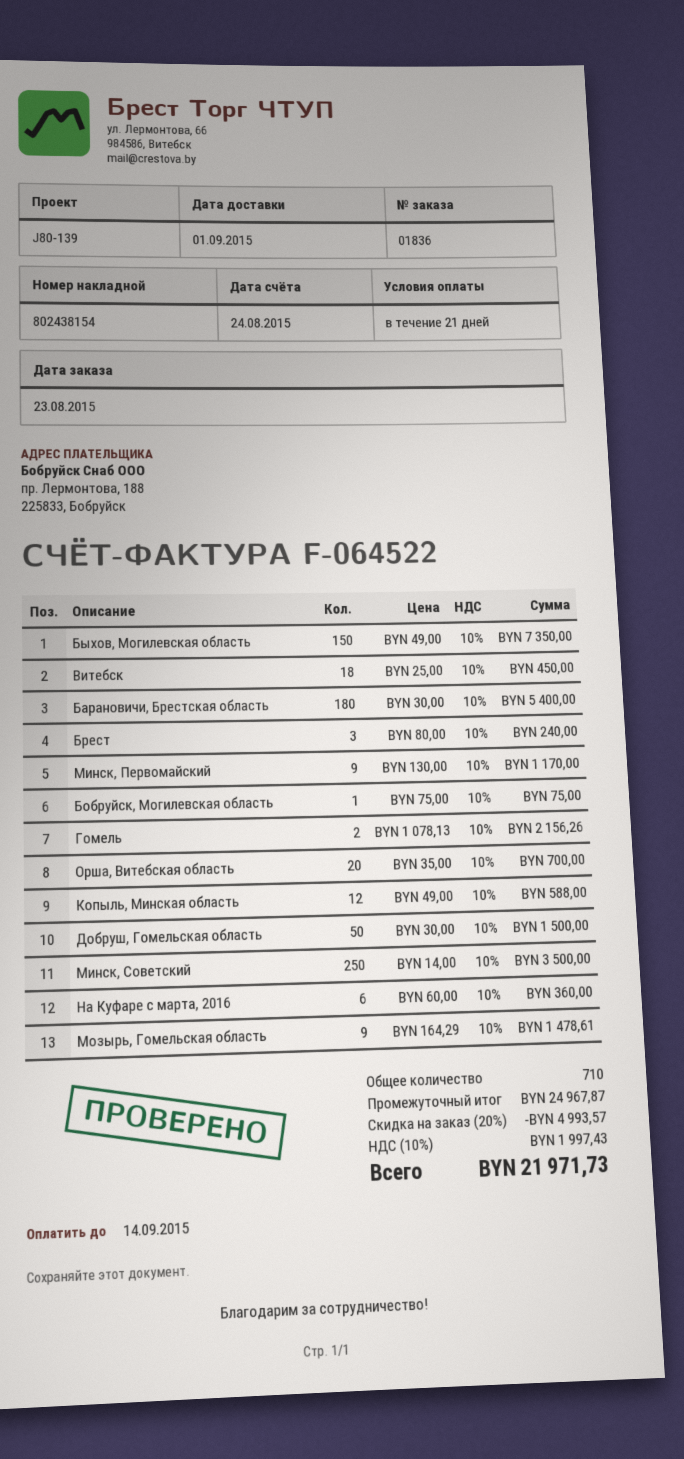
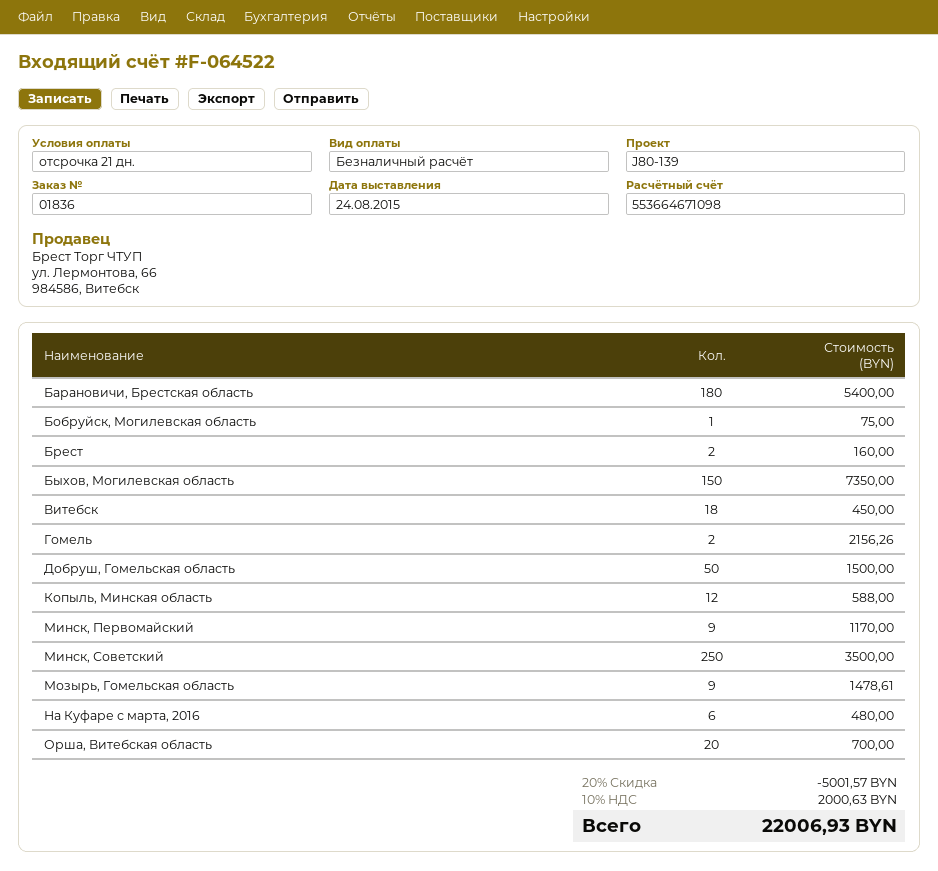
Брест: 3 for 240.00 -> 2 for 160.00
На Куфаре с марта, 2016: 6 for 360.00 -> 6 for 480.00
discount: 20% = 4993.57 -> 20% = 5001.57
tax: 10% = 1997.43 -> 10% = 2000.63
total: 21971.73 -> 22006.93

